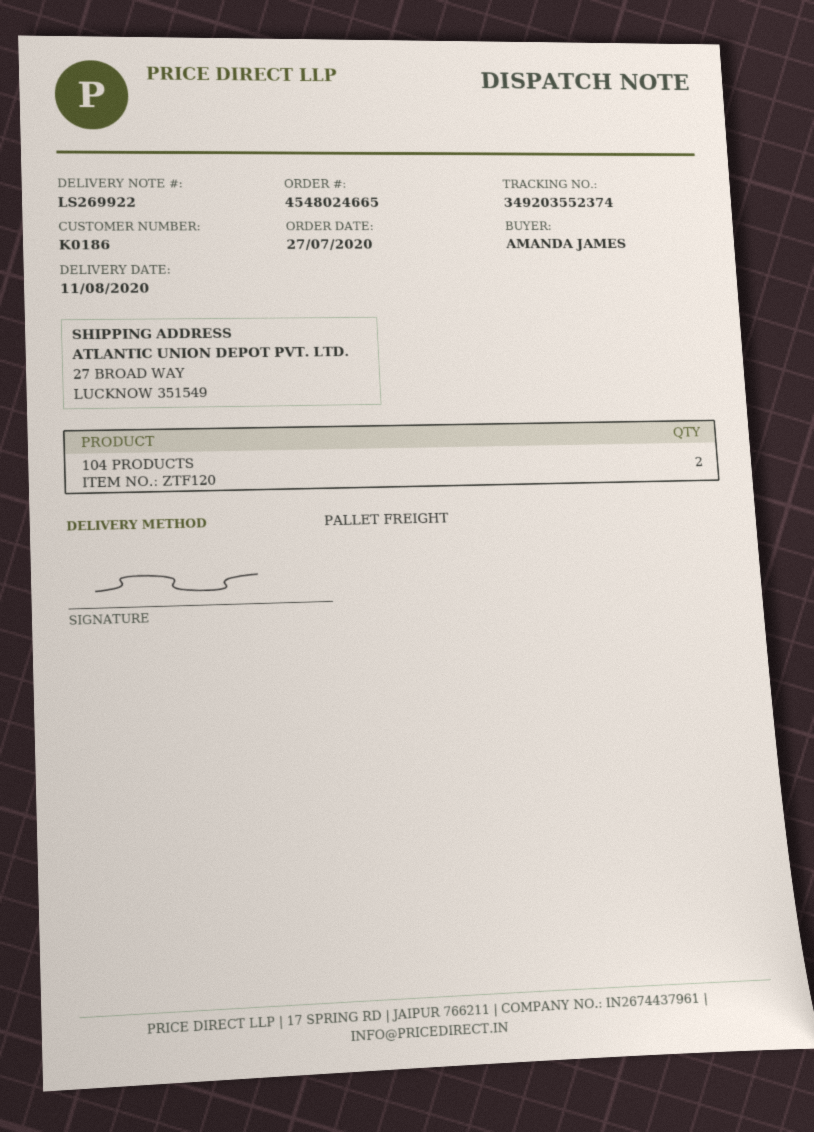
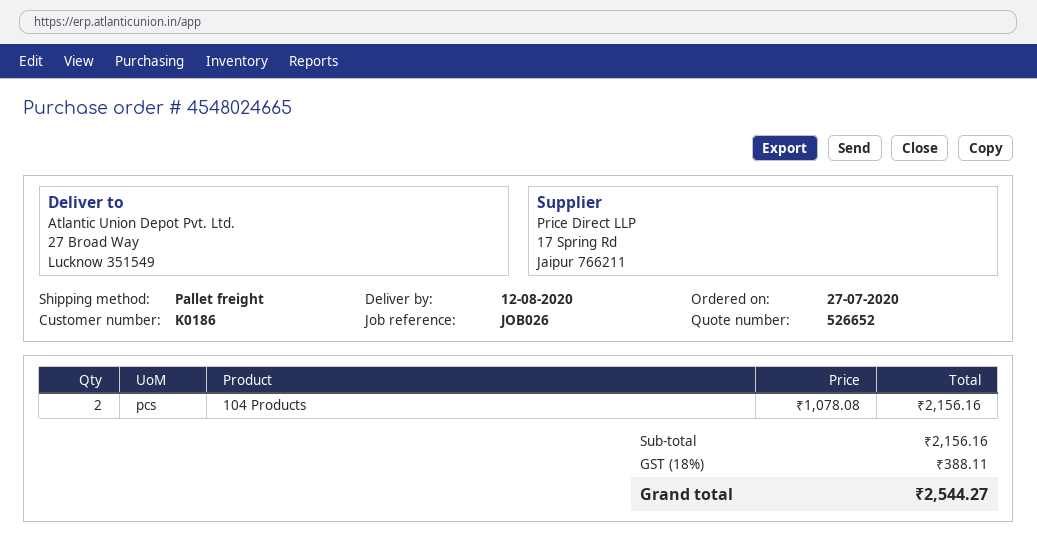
delivery date: 2020-08-11 -> 2020-08-12

